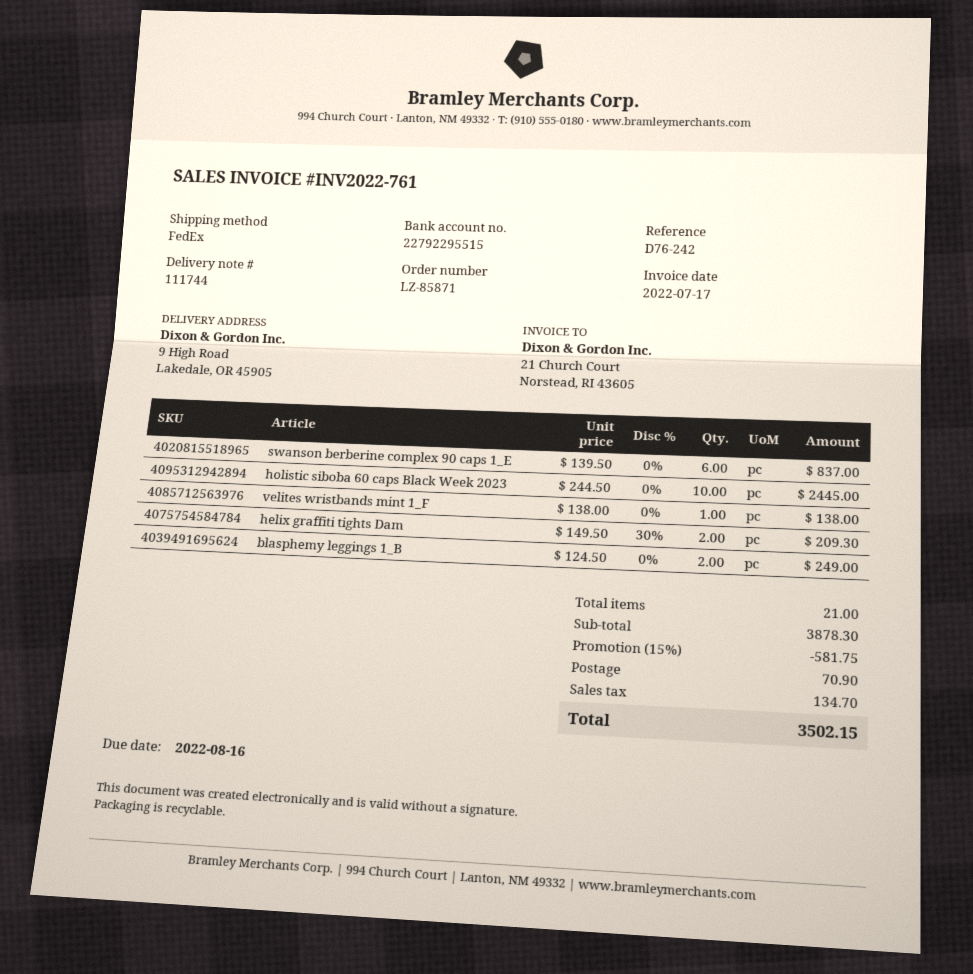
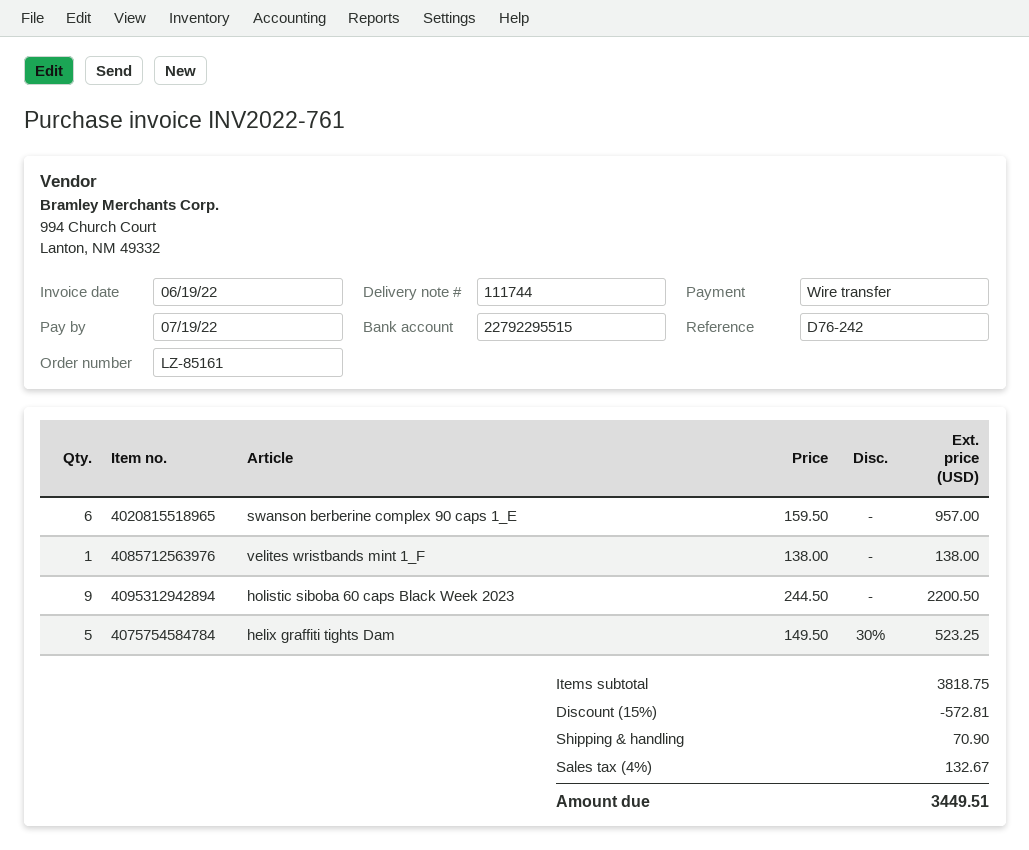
order number: LZ-85871 -> LZ-85161
invoice date: 2022-07-17 -> 2022-06-19
due date: 2022-08-16 -> 2022-07-19
swanson berberine complex 90 caps 1_E: 6 x 139.50 = 837.00 -> 6 x 159.50 = 957.00
holistic siboba 60 caps Black Week 2023: 10 x 244.50 = 2445.00 -> 9 x 244.50 = 2200.50
helix graffiti tights Dam: 2 x 149.50 - 30% = 209.30 -> 5 x 149.50 - 30% = 523.25
blasphemy leggings 1_B: 2 x 124.50 = 249.00 -> none
subtotal: 3878.30 -> 3818.75
discount: 15% = 581.75 -> 15% = 572.81
tax: 134.70 -> 132.67
total: 3502.15 -> 3449.51

